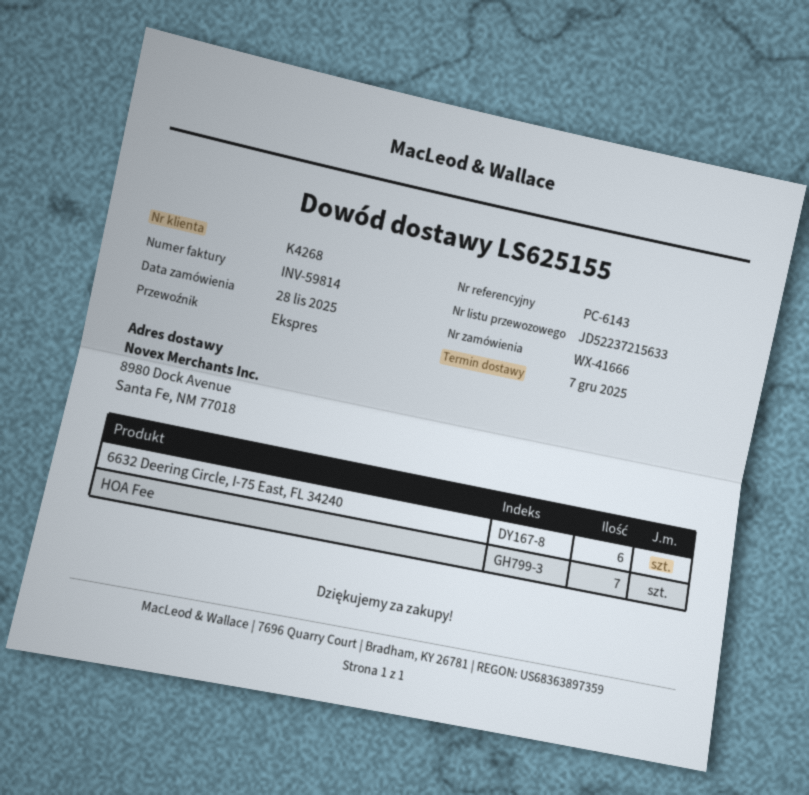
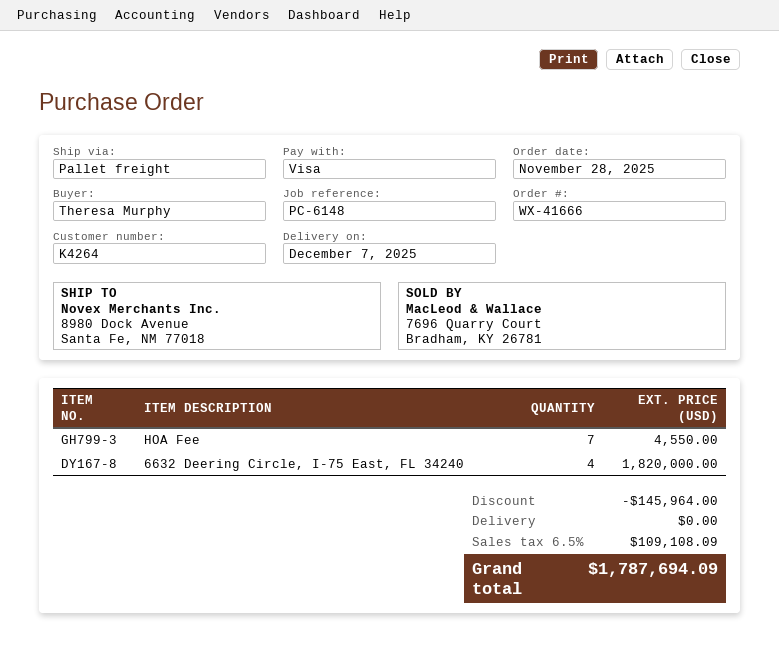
customer number: K4268 -> K4264
reference: PC-6143 -> PC-6148
shipping method: express -> pallet freight
6632 Deering Circle, I-75 East, FL 34240: 6 -> 4

